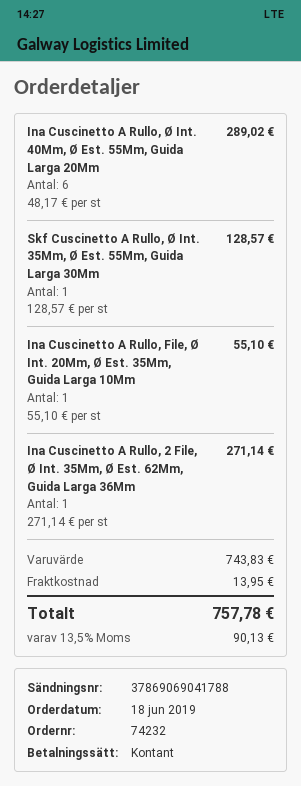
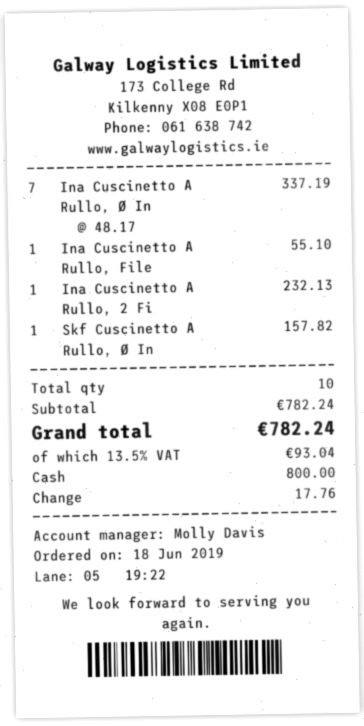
Ina Cuscinetto A Rullo, Ø Int. 40Mm, Ø Est. 55Mm, Guida Larga 20Mm: 6 x 48.17 = 289.02 -> 7 x 48.17 = 337.19
Skf Cuscinetto A Rullo, Ø Int. 35Mm, Ø Est. 55Mm, Guida Larga 30Mm: 1 x 128.57 = 128.57 -> 1 x 157.82 = 157.82
Ina Cuscinetto A Rullo, 2 File, Ø Int. 35Mm, Ø Est. 62Mm, Guida Larga 36Mm: 1 x 271.14 = 271.14 -> 1 x 232.13 = 232.13
subtotal: 743.83 -> 782.24
shipping: 13.95 -> none
tax: 13.5% = 90.13 -> 13.5% = 93.04
total: 757.78 -> 782.24

